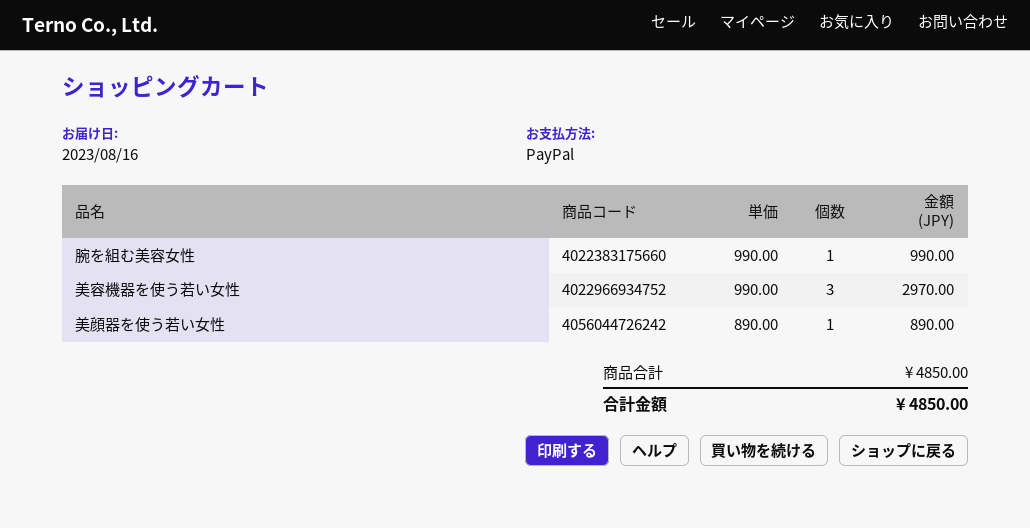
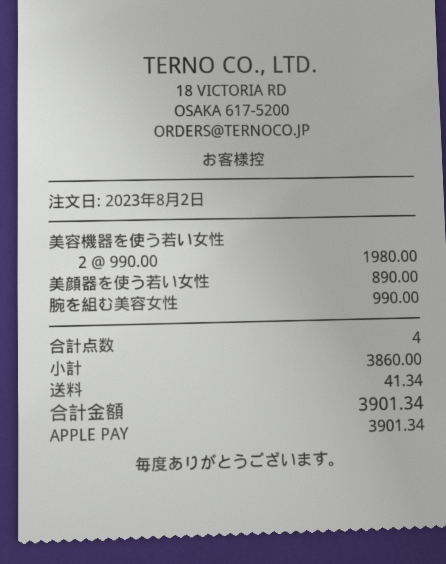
payment method: PayPal -> Apple Pay
美容機器を使う若い女性: 3 x 990.00 = 2970.00 -> 2 x 990.00 = 1980.00
subtotal: 4850.00 -> 3860.00
shipping: none -> 41.34
total: 4850.00 -> 3901.34

